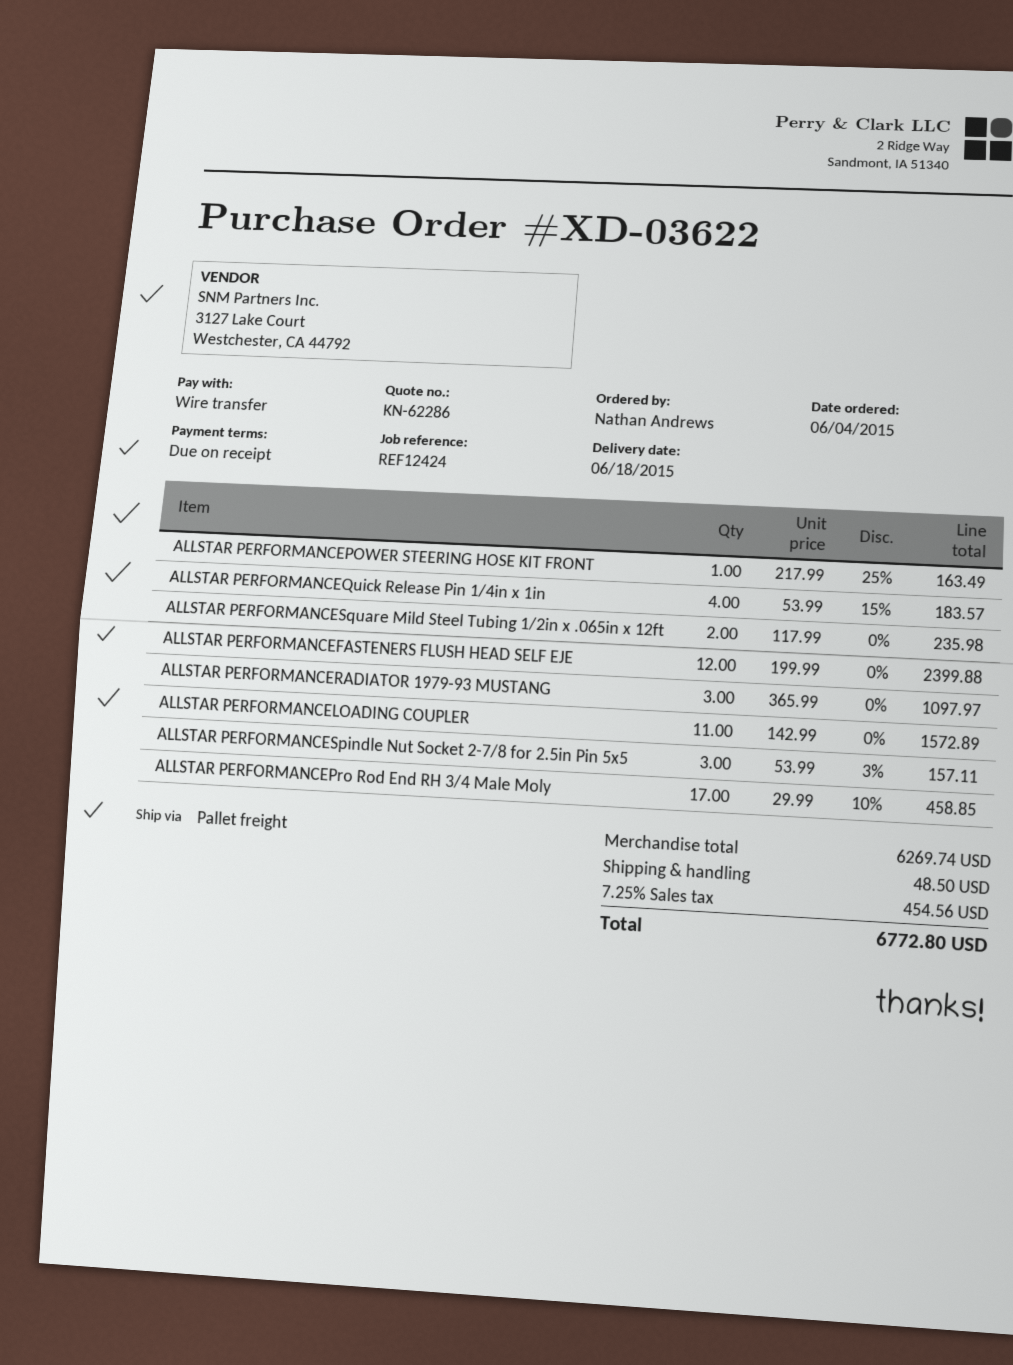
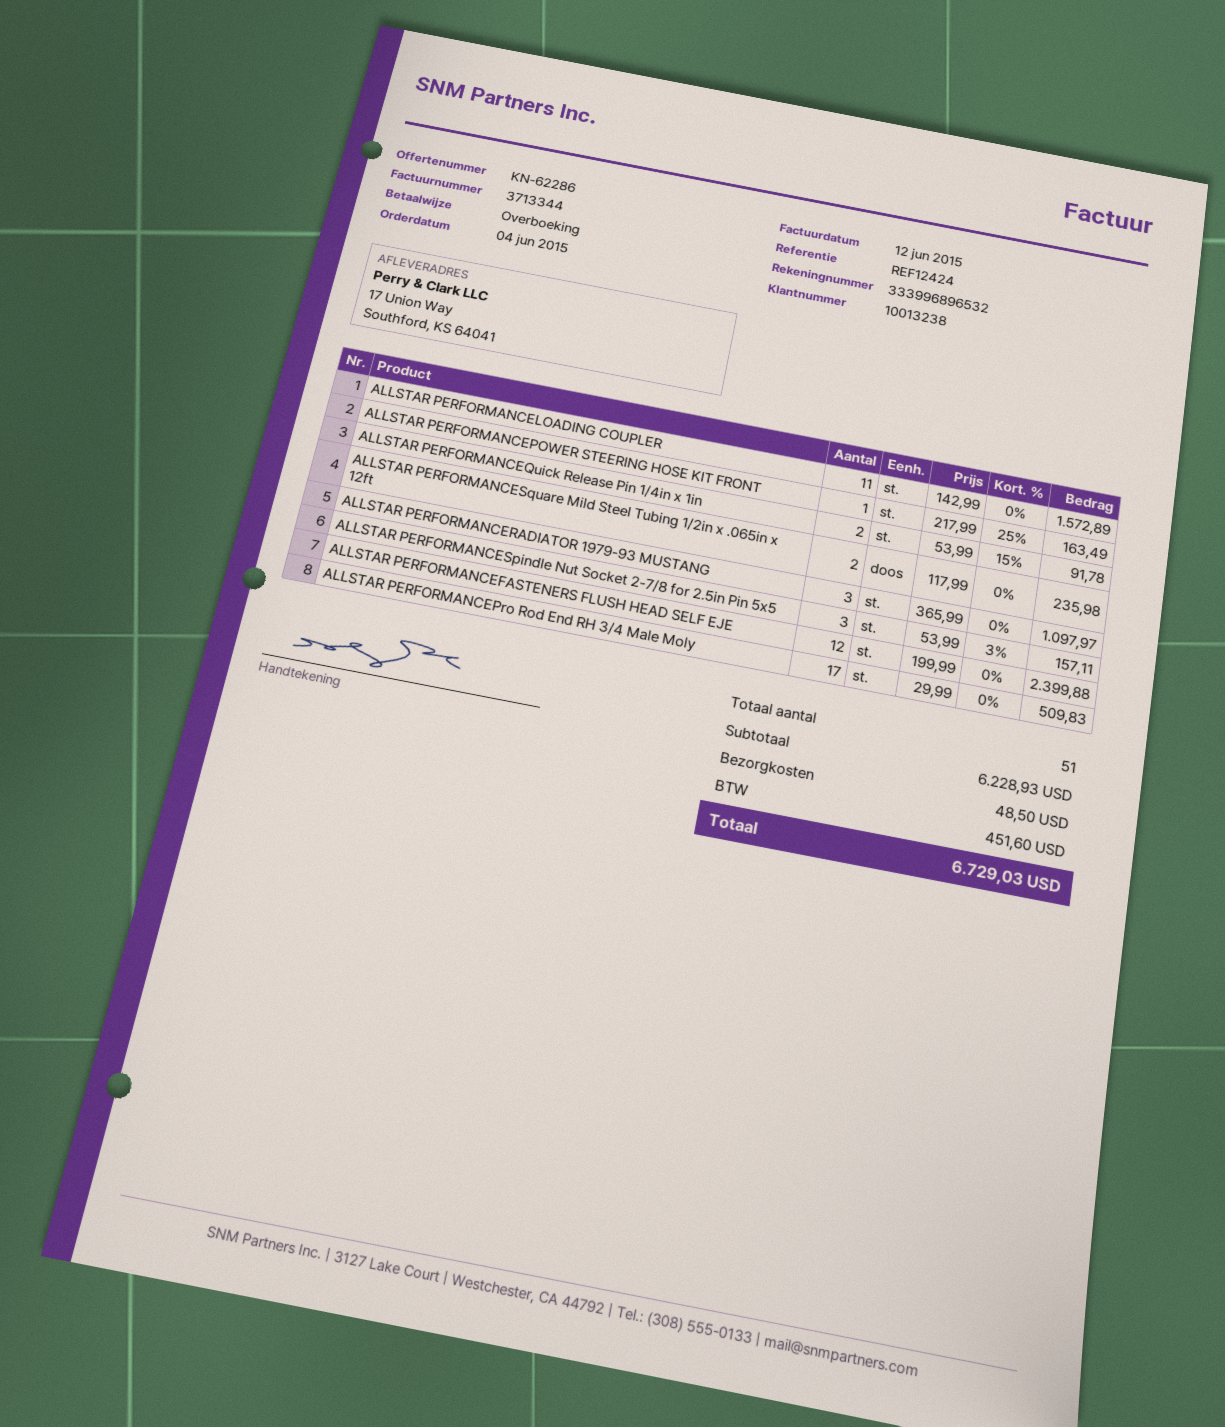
ALLSTAR PERFORMANCEQuick Release Pin 1/4in x 1in: 4 x 53.99 - 15% = 183.57 -> 2 x 53.99 - 15% = 91.78
ALLSTAR PERFORMANCEPro Rod End RH 3/4 Male Moly: 17 x 29.99 - 10% = 458.85 -> 17 x 29.99 = 509.83
subtotal: 6269.74 -> 6228.93
tax: 454.56 -> 451.60
total: 6772.80 -> 6729.03

